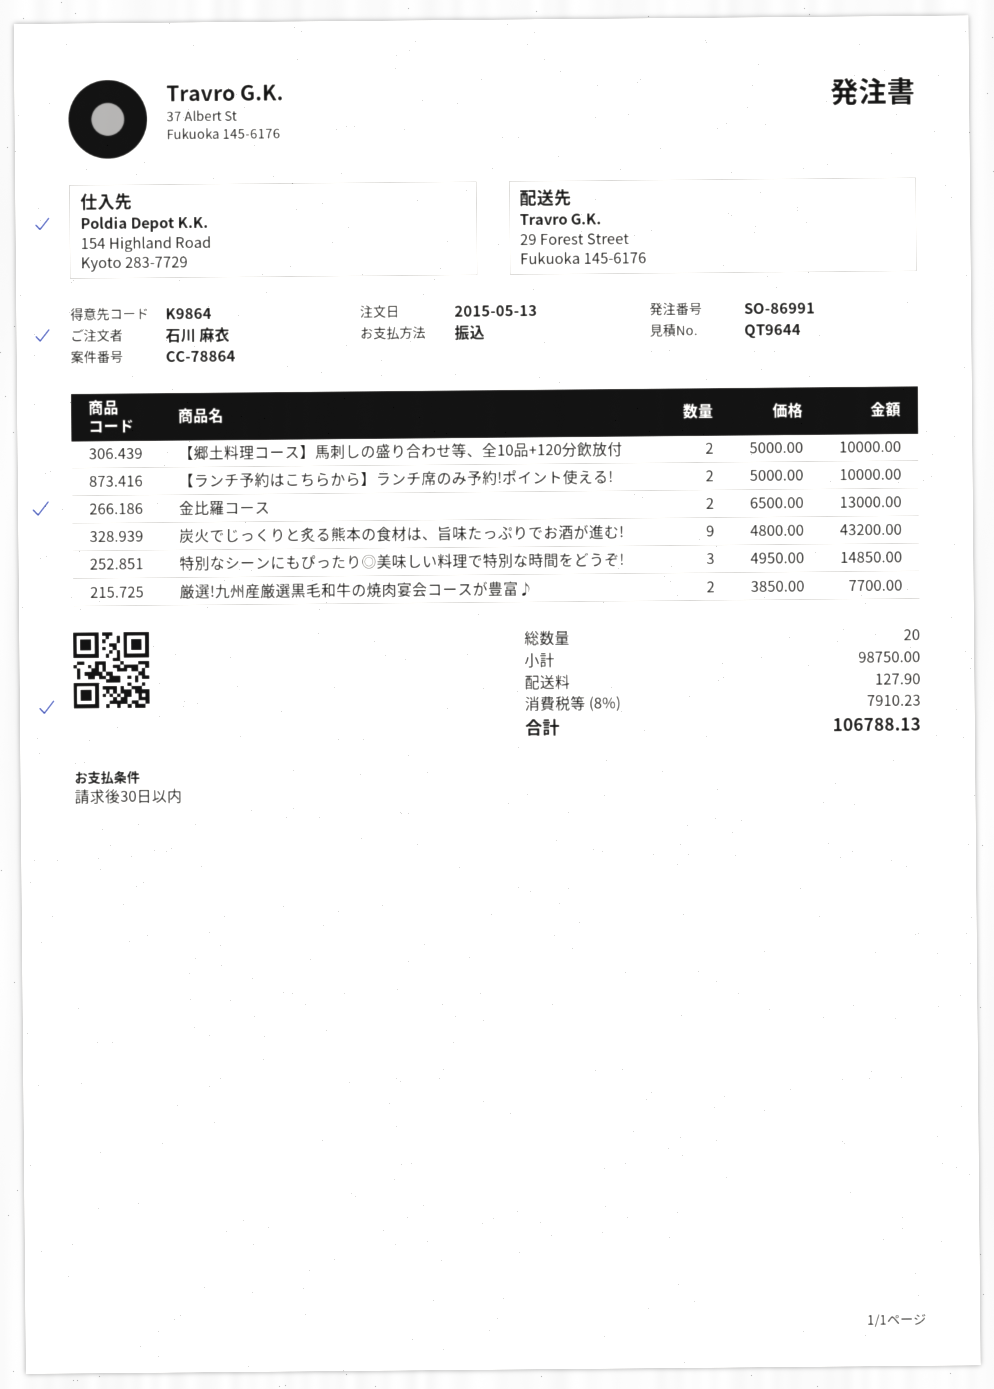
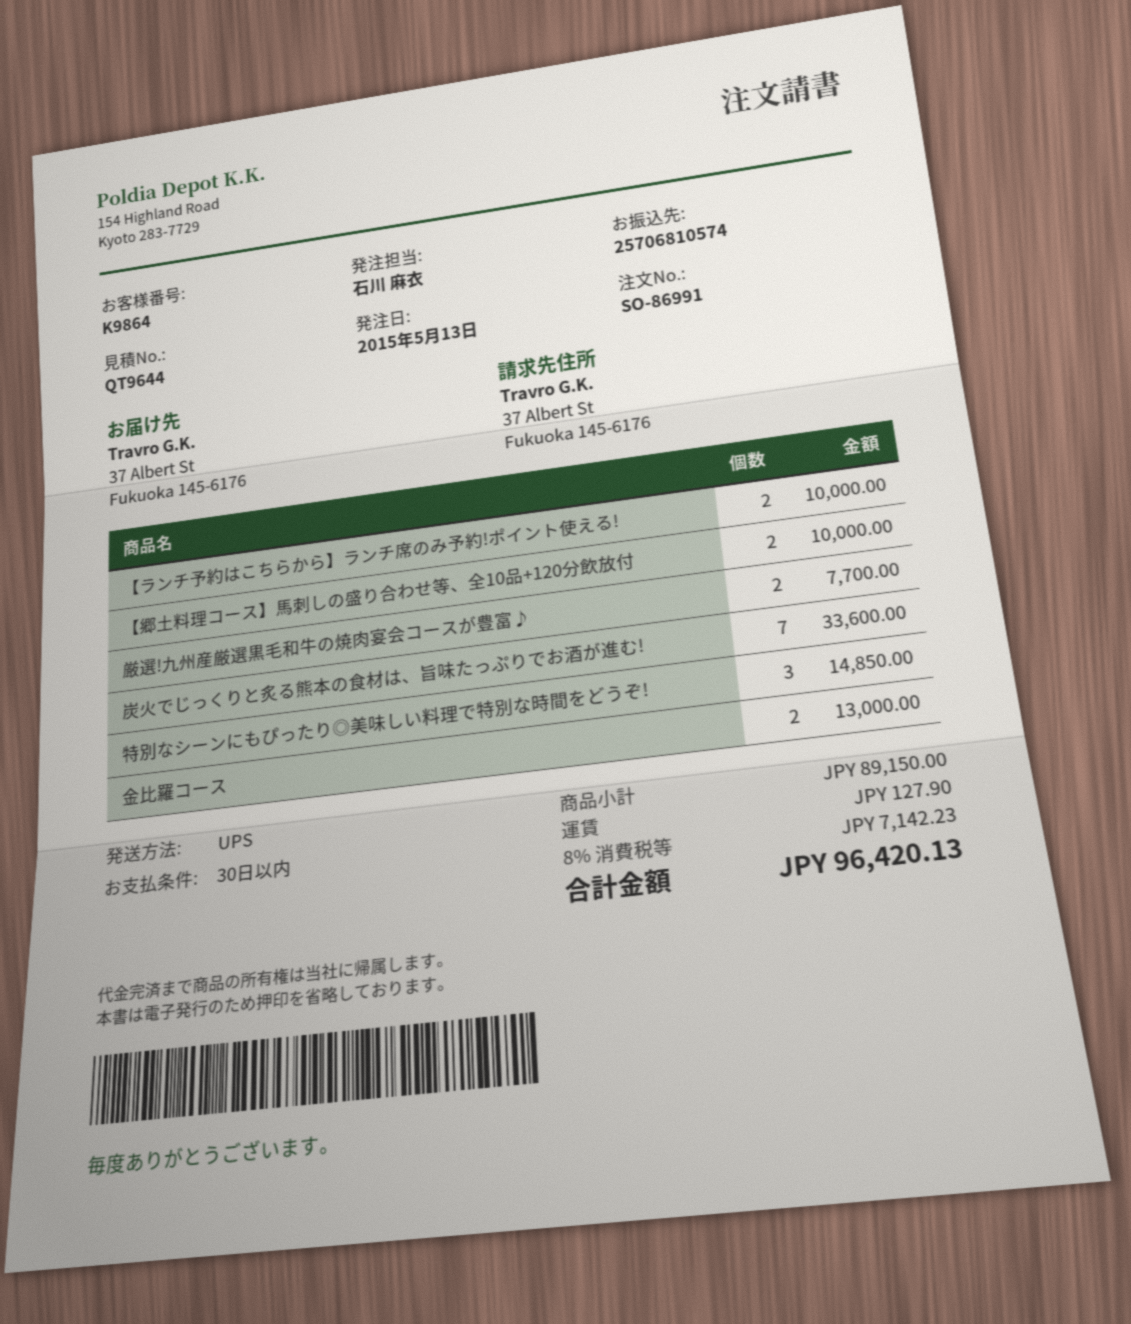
ship to: 29 Forest Street, Fukuoka 145-6176 -> 37 Albert St, Fukuoka 145-6176
炭火でじっくりと炙る熊本の食材は、旨味たっぷりでお酒が進む!: 9 for 43200.00 -> 7 for 33600.00
subtotal: 98750.00 -> 89150.00
tax: 8% = 7910.23 -> 8% = 7142.23
total: 106788.13 -> 96420.13

